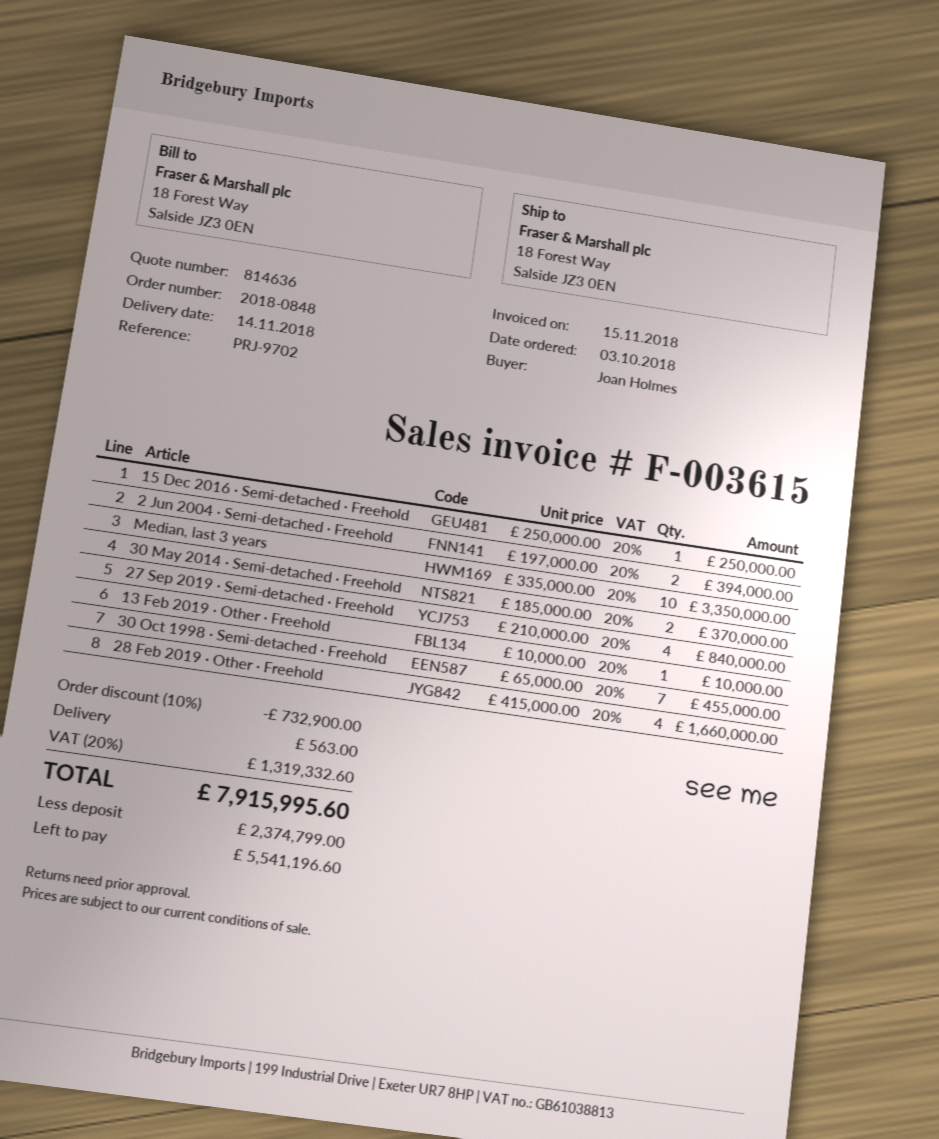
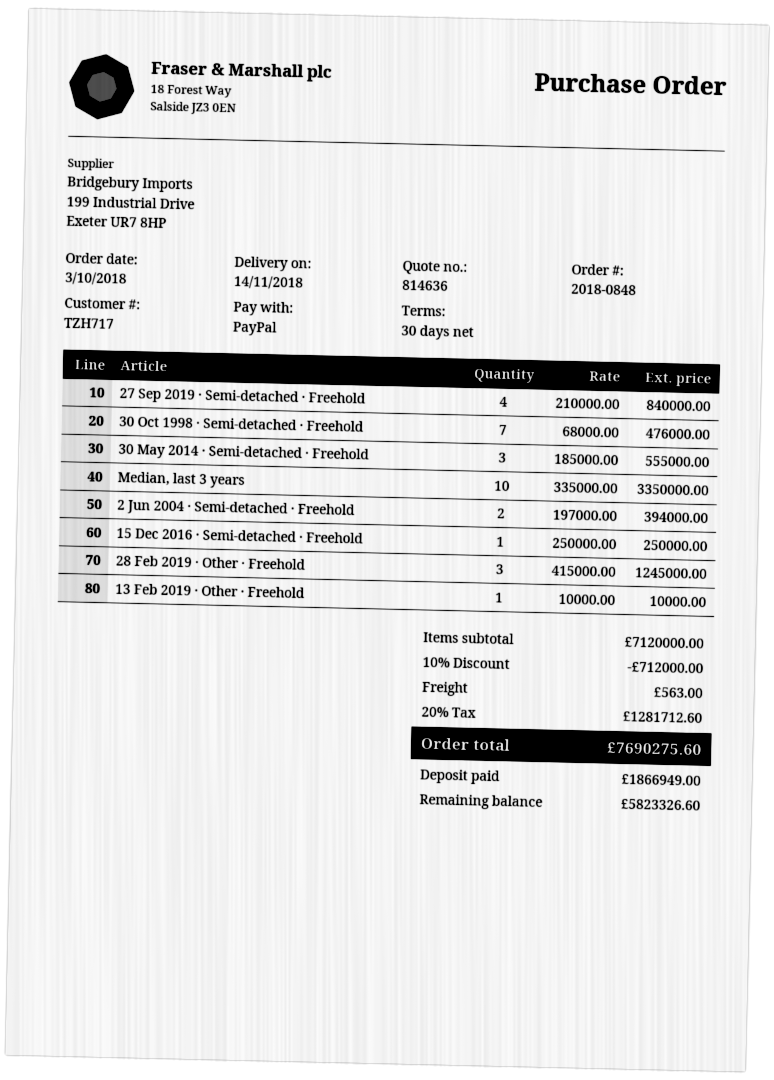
30 May 2014 · Semi-detached · Freehold: 2 x 185000.00 = 370000.00 -> 3 x 185000.00 = 555000.00
30 Oct 1998 · Semi-detached · Freehold: 7 x 65000.00 = 455000.00 -> 7 x 68000.00 = 476000.00
28 Feb 2019 · Other · Freehold: 4 x 415000.00 = 1660000.00 -> 3 x 415000.00 = 1245000.00
discount: 10% = 732900.00 -> 10% = 712000.00
tax: 20% = 1319332.60 -> 20% = 1281712.60
total: 7915995.60 -> 7690275.60
deposit: 2374799.00 -> 1866949.00
balance: 5541196.60 -> 5823326.60

